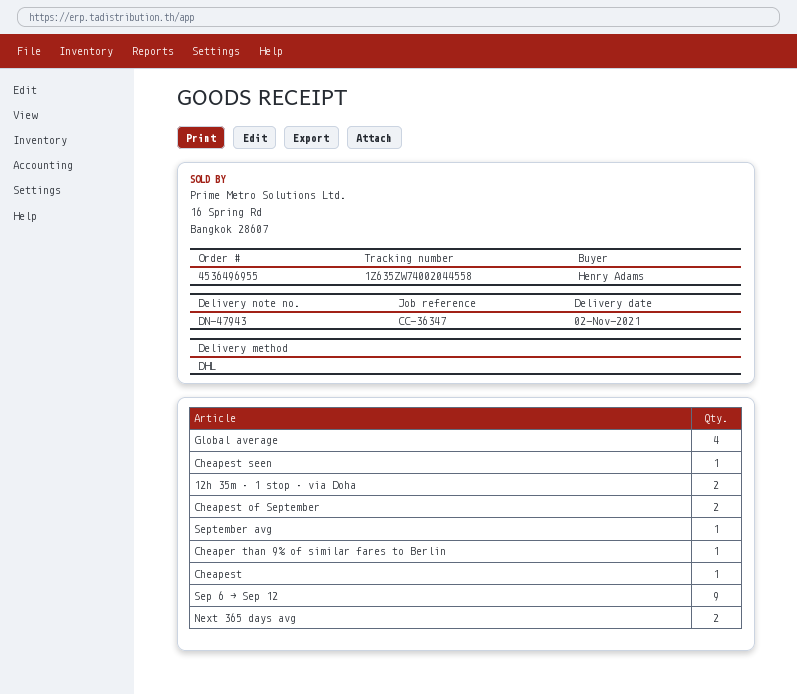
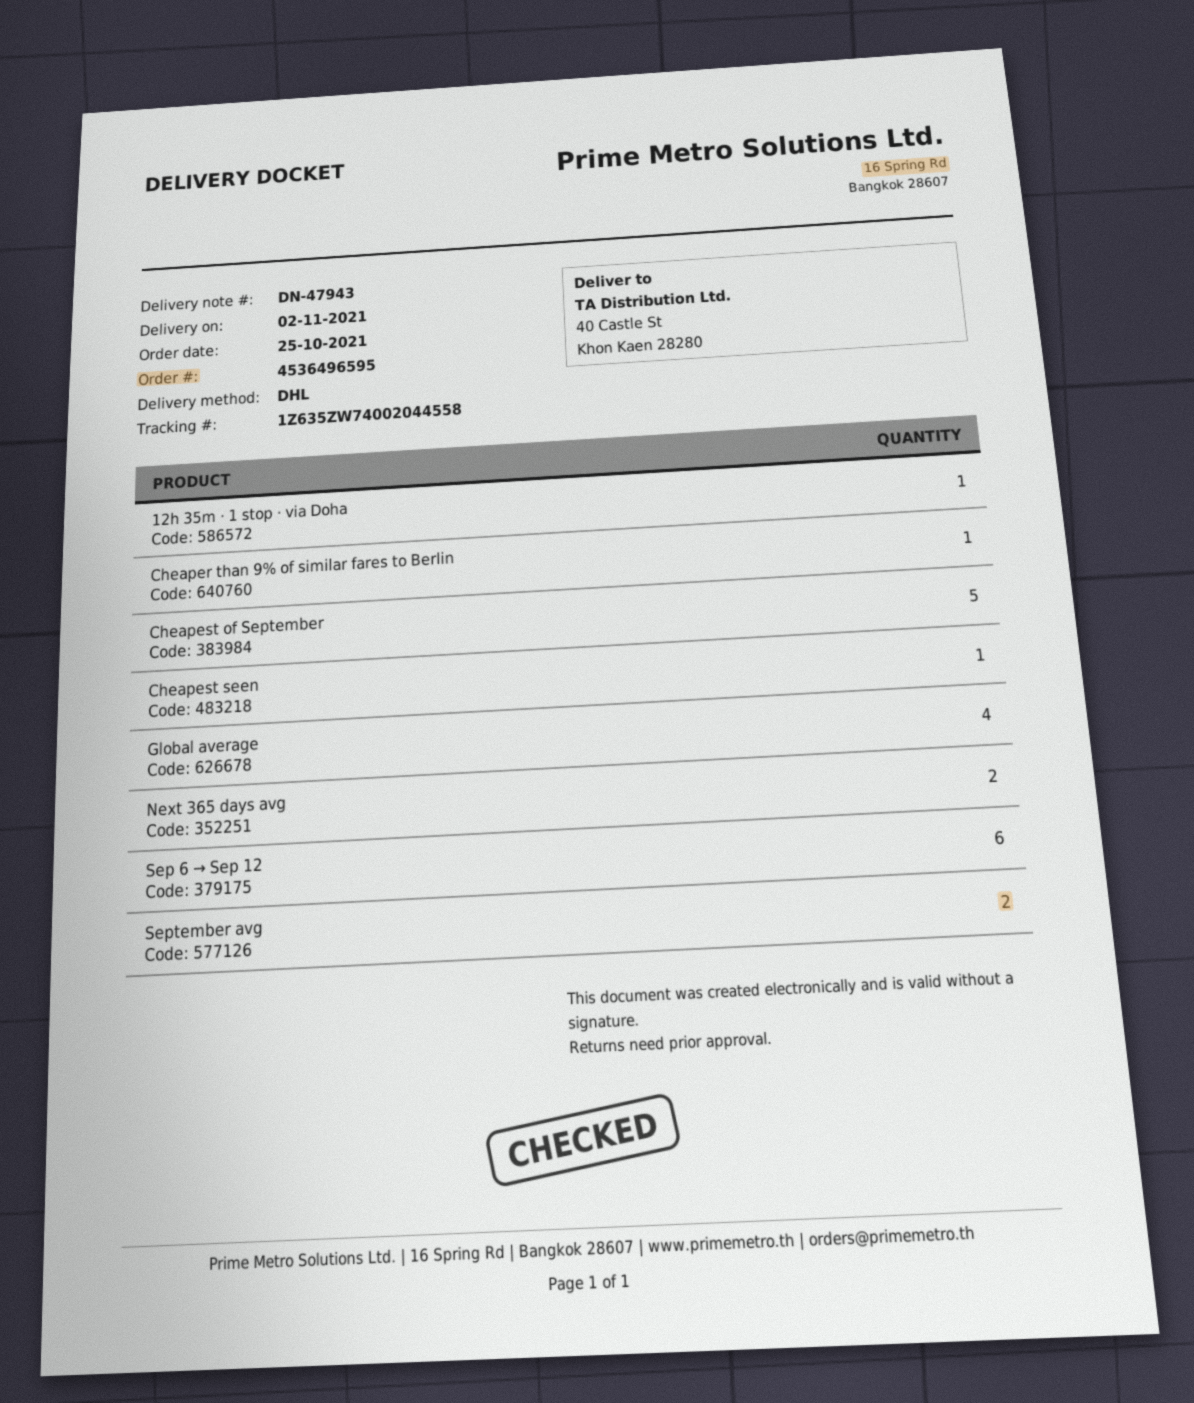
order number: 4536496955 -> 4536496595
12h 35m · 1 stop · via Doha: 2 -> 1
Cheapest of September: 2 -> 5
September avg: 1 -> 2
Cheapest: 1 -> none
Sep 6 → Sep 12: 9 -> 6

